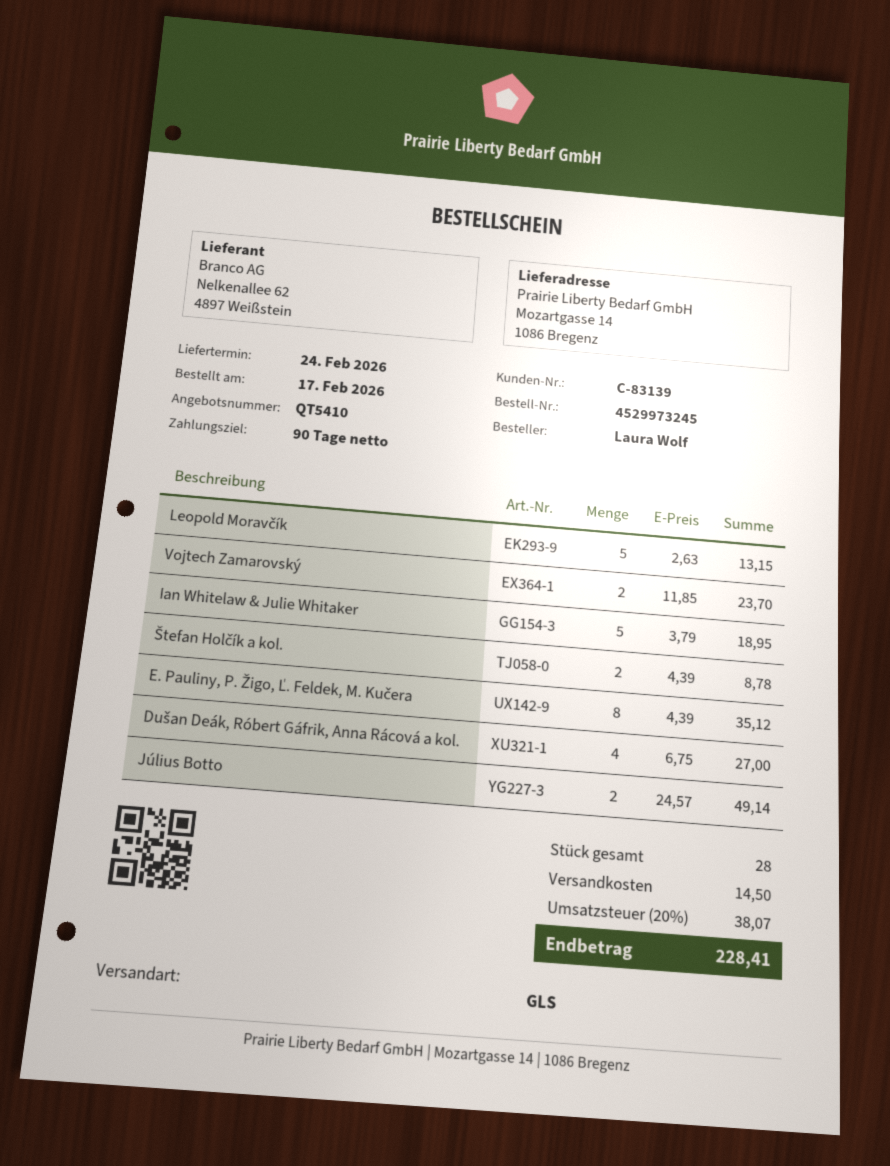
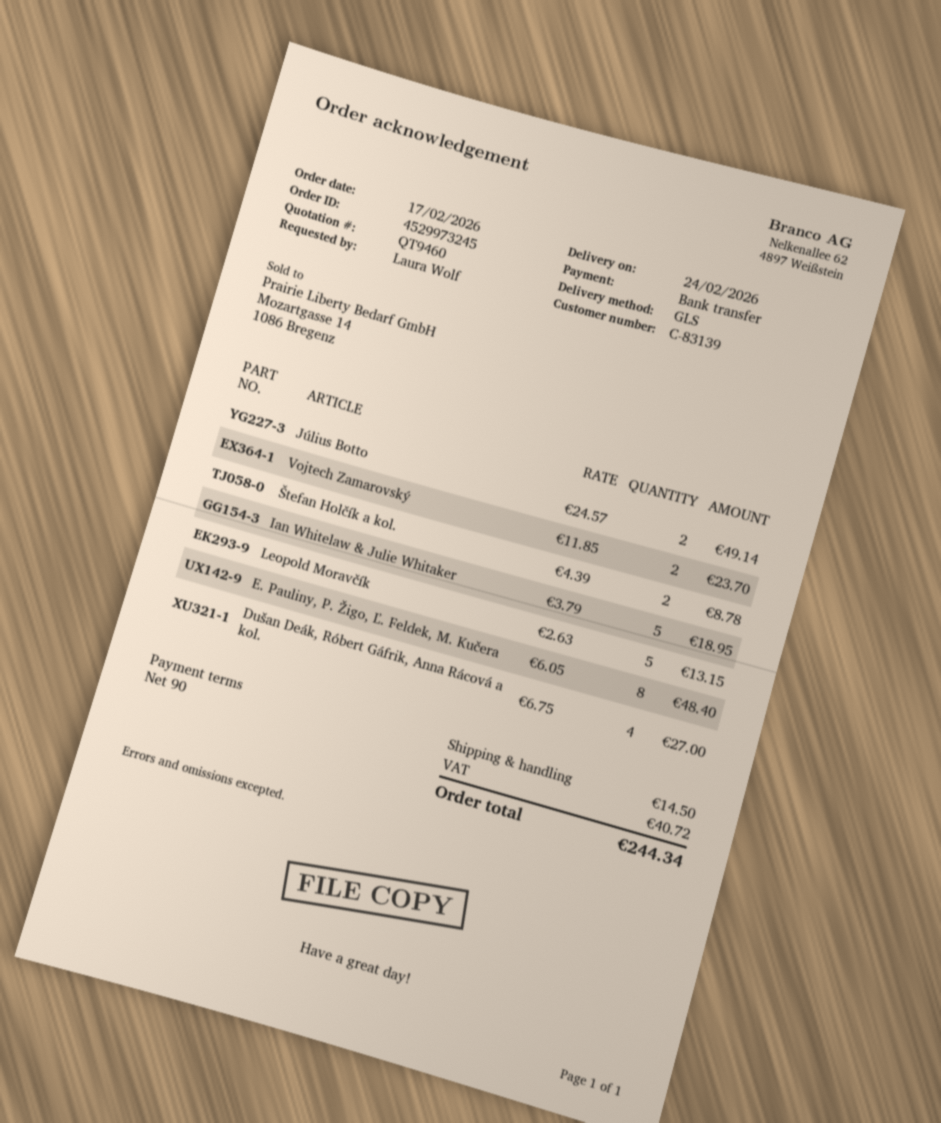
quote number: QT5410 -> QT9460
E. Pauliny, P. Žigo, Ľ. Feldek, M. Kučera: 8 x 4.39 = 35.12 -> 8 x 6.05 = 48.40
tax: 38.07 -> 40.72
total: 228.41 -> 244.34

